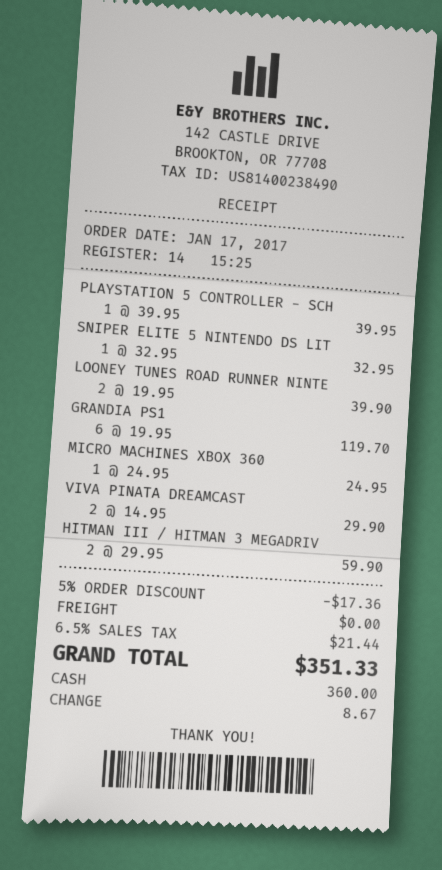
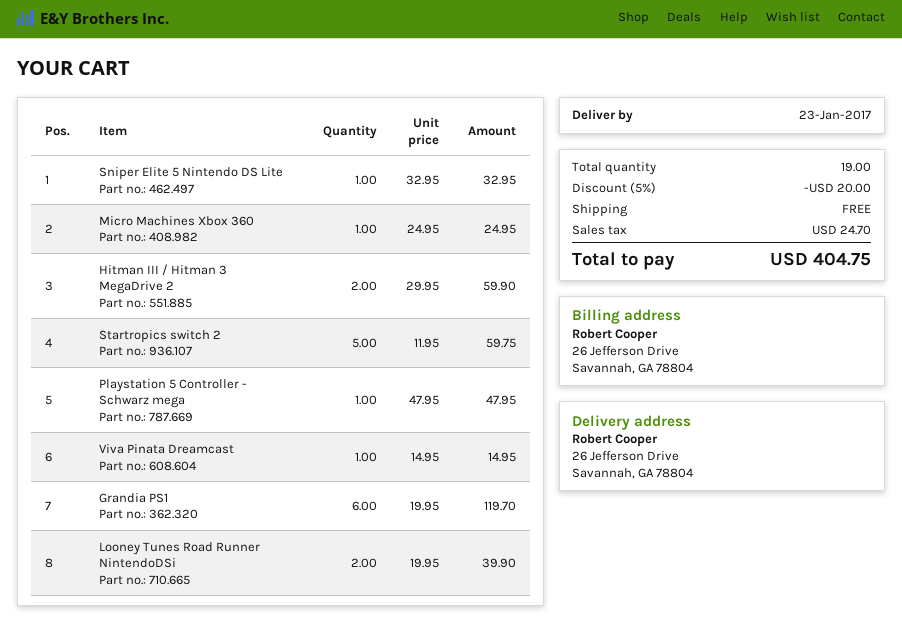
PLAYSTATION 5 CONTROLLER - SCH: 1 x 39.95 = 39.95 -> 1 x 47.95 = 47.95
VIVA PINATA DREAMCAST: 2 x 14.95 = 29.90 -> 1 x 14.95 = 14.95
Startropics switch 2: none -> 5 x 11.95 = 59.75
discount: 5% = 17.36 -> 5% = 20.00
tax: 21.44 -> 24.70
total: 351.33 -> 404.75

